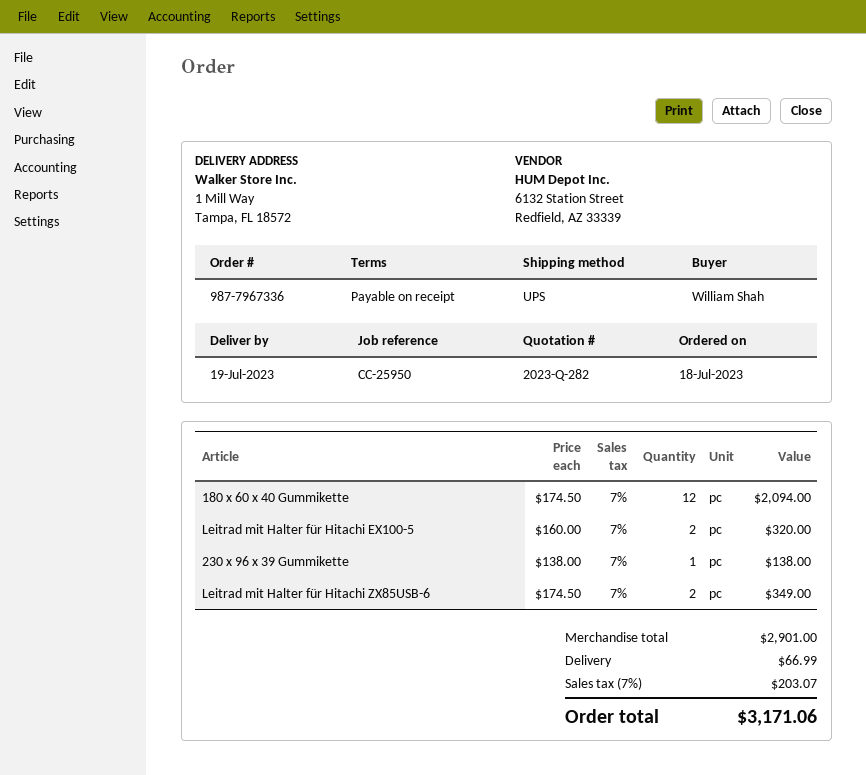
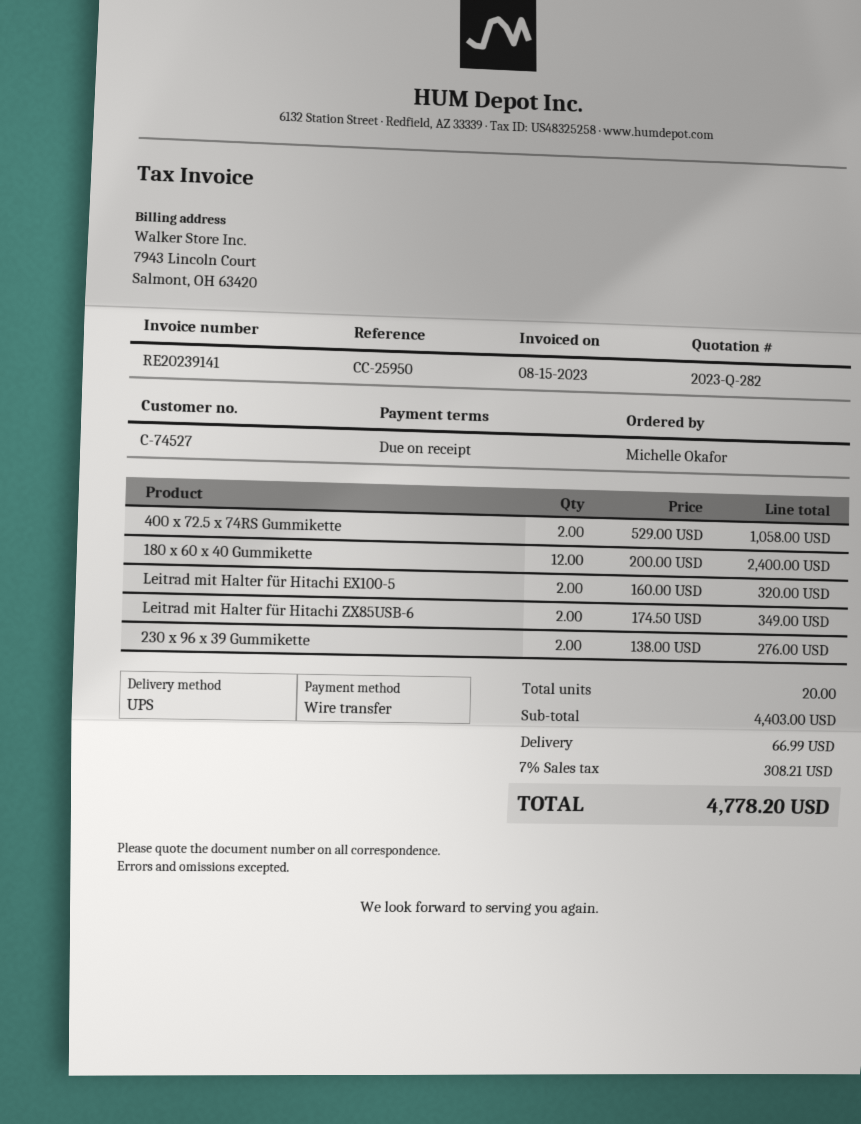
ordered by: William Shah -> Michelle Okafor
180 x 60 x 40 Gummikette: 12 x 174.50 = 2094.00 -> 12 x 200.00 = 2400.00
230 x 96 x 39 Gummikette: 1 x 138.00 = 138.00 -> 2 x 138.00 = 276.00
400 x 72.5 x 74RS Gummikette: none -> 2 x 529.00 = 1058.00
subtotal: 2901.00 -> 4403.00
tax: 7% = 203.07 -> 7% = 308.21
total: 3171.06 -> 4778.20

